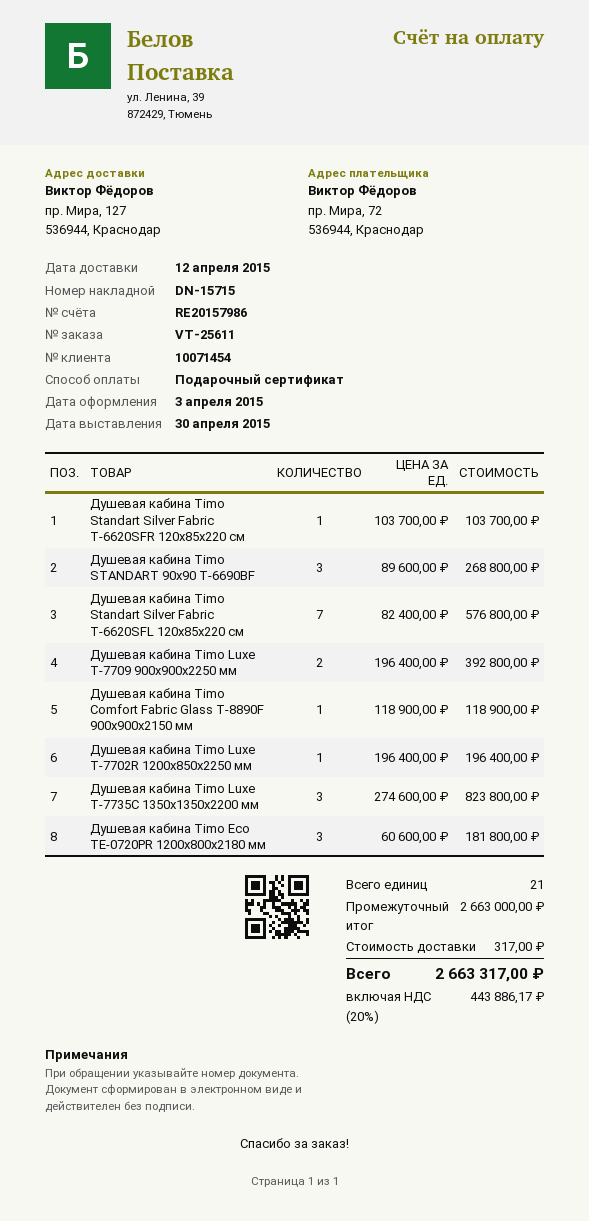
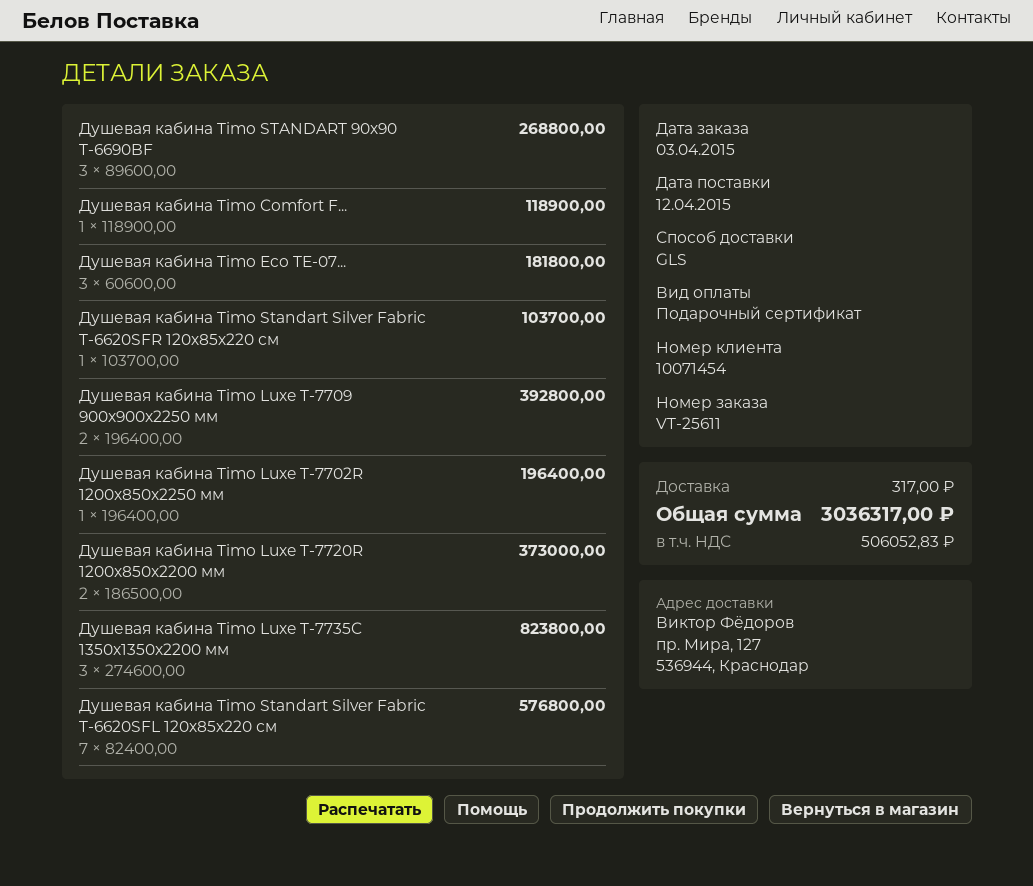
Душевая кабина Timo Luxe T-7720R 1200x850x2200 мм: none -> 2 x 186500.00 = 373000.00
tax: 443886.17 -> 506052.83
total: 2663317.00 -> 3036317.00

